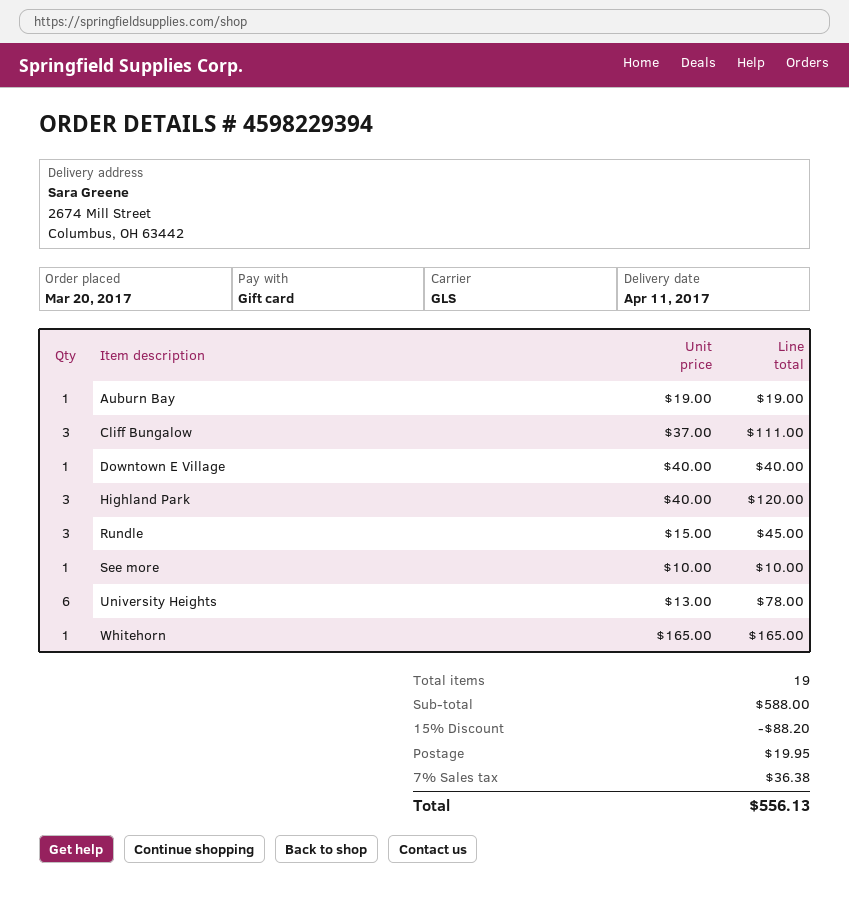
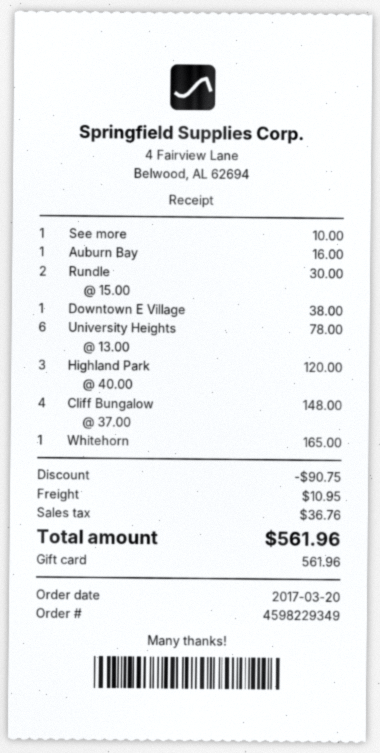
order number: 4598229394 -> 4598229349
Auburn Bay: 1 x 19.00 = 19.00 -> 1 x 16.00 = 16.00
Cliff Bungalow: 3 x 37.00 = 111.00 -> 4 x 37.00 = 148.00
Downtown E Village: 1 x 40.00 = 40.00 -> 1 x 38.00 = 38.00
Rundle: 3 x 15.00 = 45.00 -> 2 x 15.00 = 30.00
discount: 88.20 -> 90.75
shipping: 19.95 -> 10.95
tax: 36.38 -> 36.76
total: 556.13 -> 561.96

